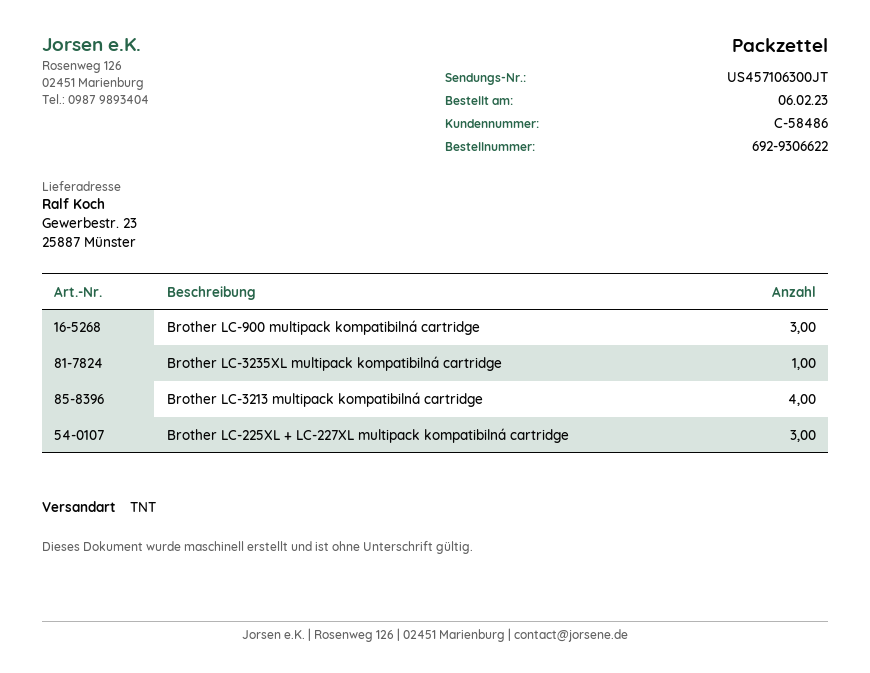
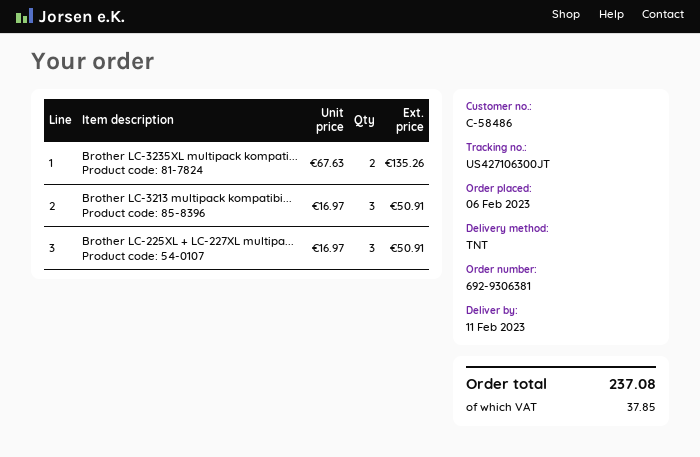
order number: 692-9306622 -> 692-9306381
tracking number: US457106300JT -> US427106300JT
Brother LC-900 multipack kompatibilná cartridge: 3 -> none
Brother LC-3235XL multipack kompatibilná cartridge: 1 -> 2
Brother LC-3213 multipack kompatibilná cartridge: 4 -> 3

